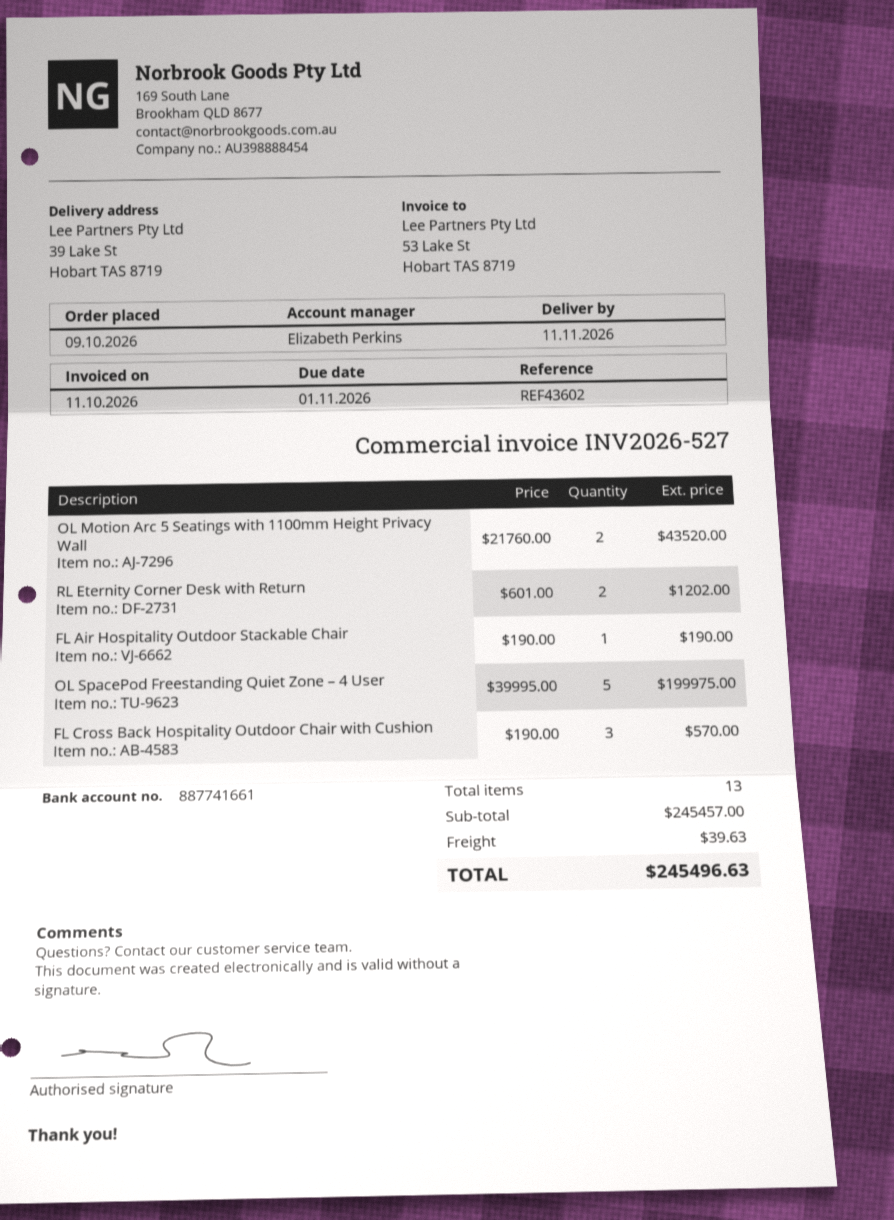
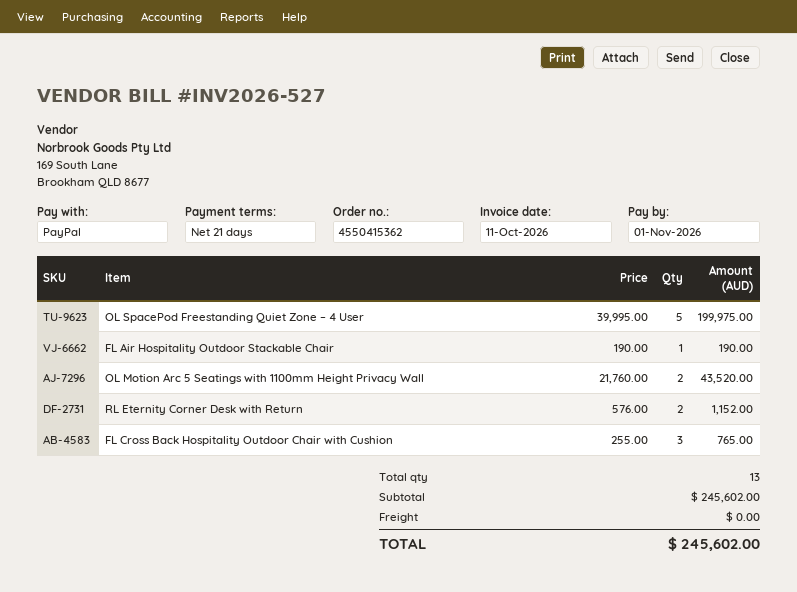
RL Eternity Corner Desk with Return: 2 x 601.00 = 1202.00 -> 2 x 576.00 = 1152.00
FL Cross Back Hospitality Outdoor Chair with Cushion: 3 x 190.00 = 570.00 -> 3 x 255.00 = 765.00
subtotal: 245457.00 -> 245602.00
shipping: 39.63 -> 0.00
total: 245496.63 -> 245602.00

